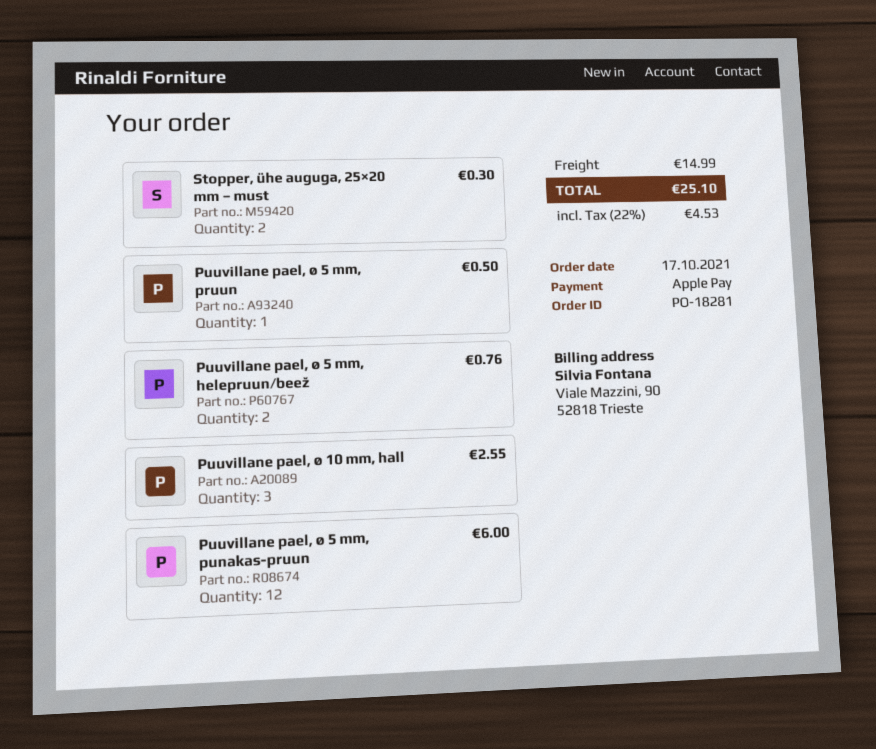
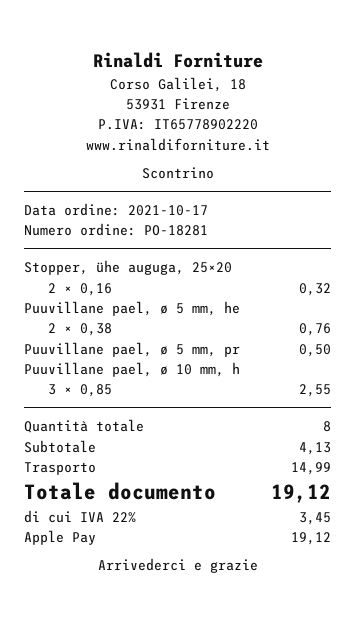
Stopper, ühe auguga, 25×20 mm – must: 2 for 0.30 -> 2 for 0.32
Puuvillane pael, ø 5 mm, punakas-pruun: 12 for 6.00 -> none
tax: 22% = 4.53 -> 22% = 3.45
total: 25.10 -> 19.12

